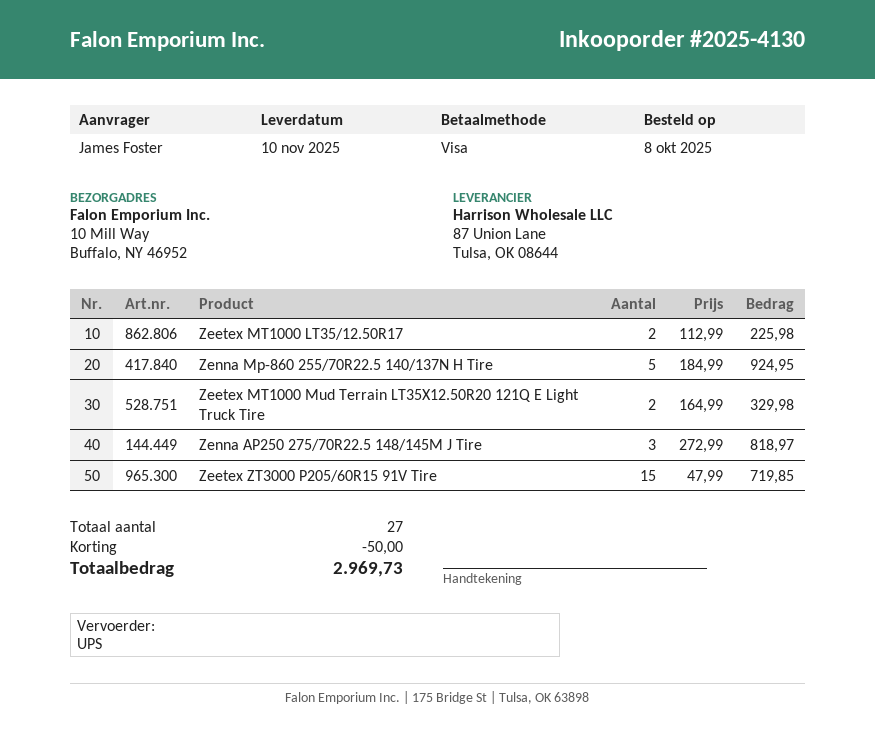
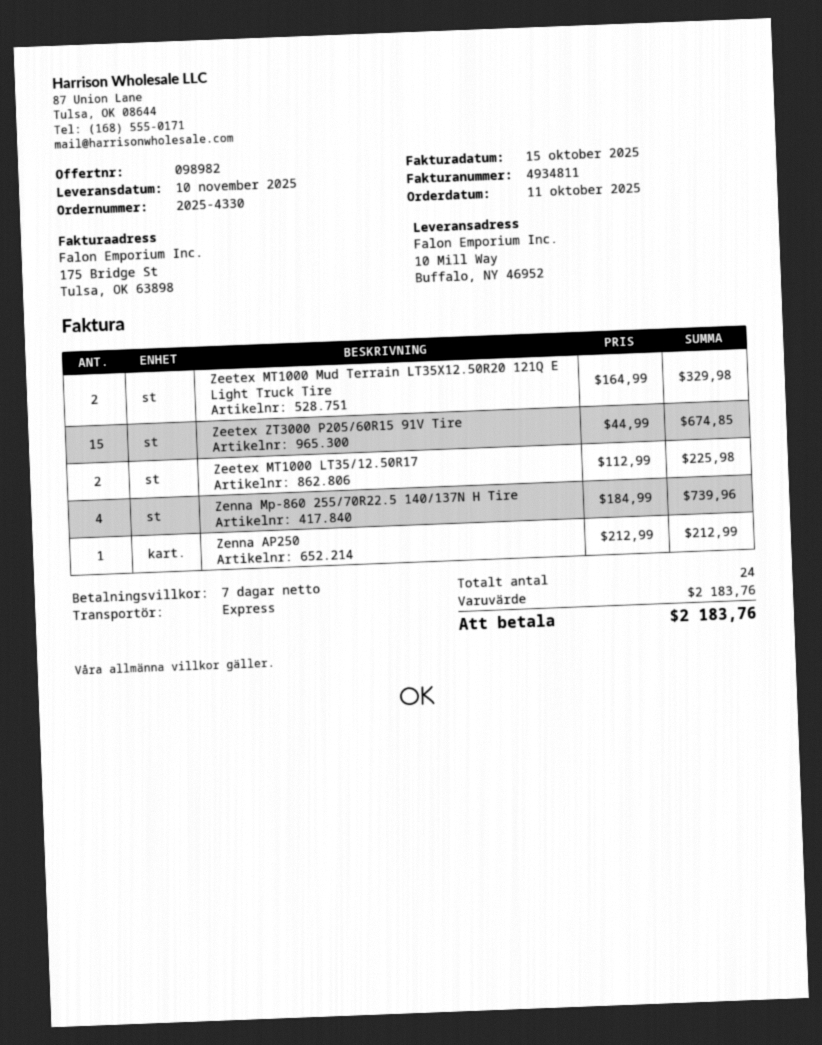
order number: 2025-4130 -> 2025-4330
order date: 2025-10-08 -> 2025-10-11
shipping method: UPS -> express
Zenna Mp-860 255/70R22.5 140/137N H Tire: 5 x 184.99 = 924.95 -> 4 x 184.99 = 739.96
Zenna AP250 275/70R22.5 148/145M J Tire: 3 x 272.99 = 818.97 -> none
Zeetex ZT3000 P205/60R15 91V Tire: 15 x 47.99 = 719.85 -> 15 x 44.99 = 674.85
Zenna AP250: none -> 1 x 212.99 = 212.99
total quantity: 27 -> 24
discount: 50.00 -> none
total: 2969.73 -> 2183.76

